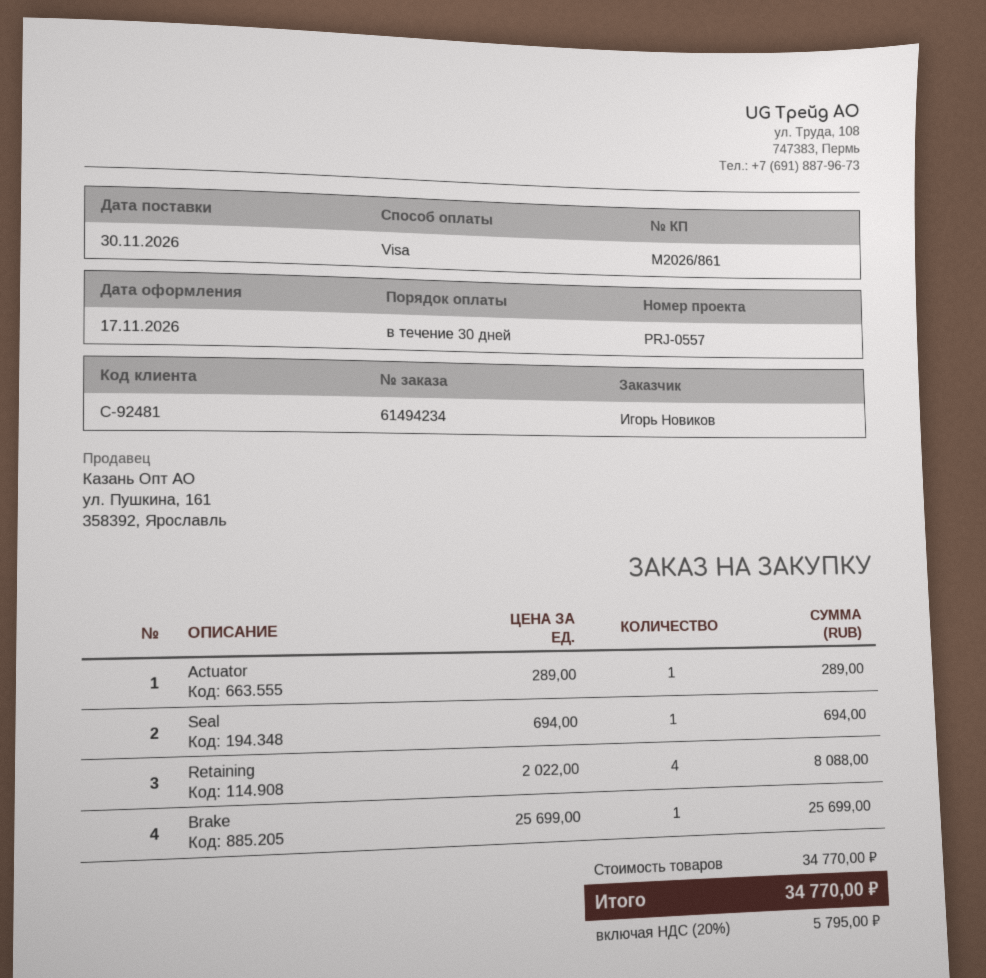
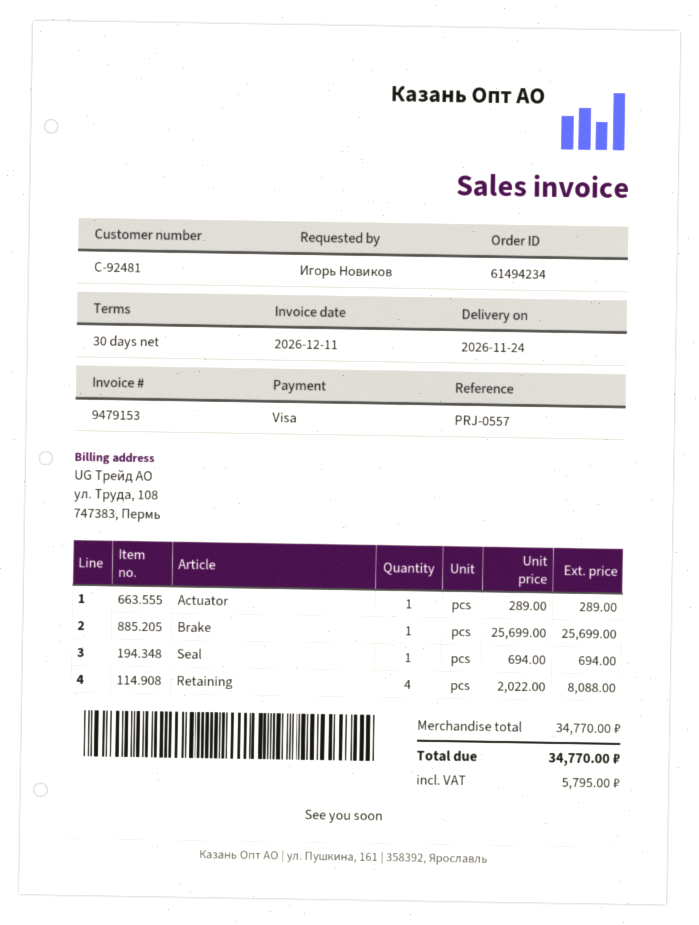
delivery date: 2026-11-30 -> 2026-11-24

